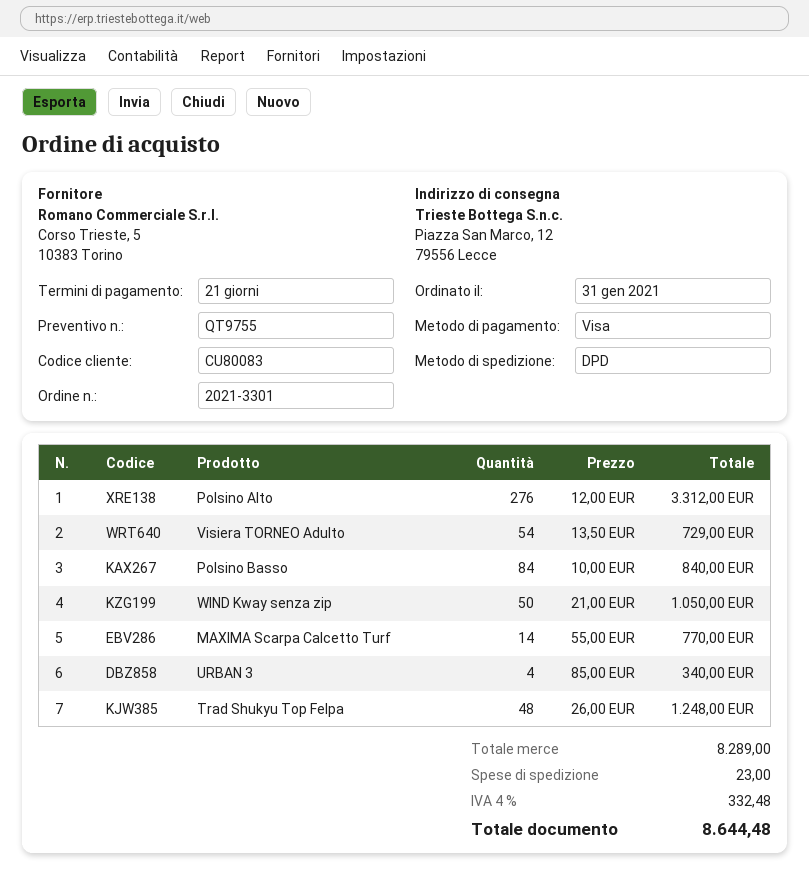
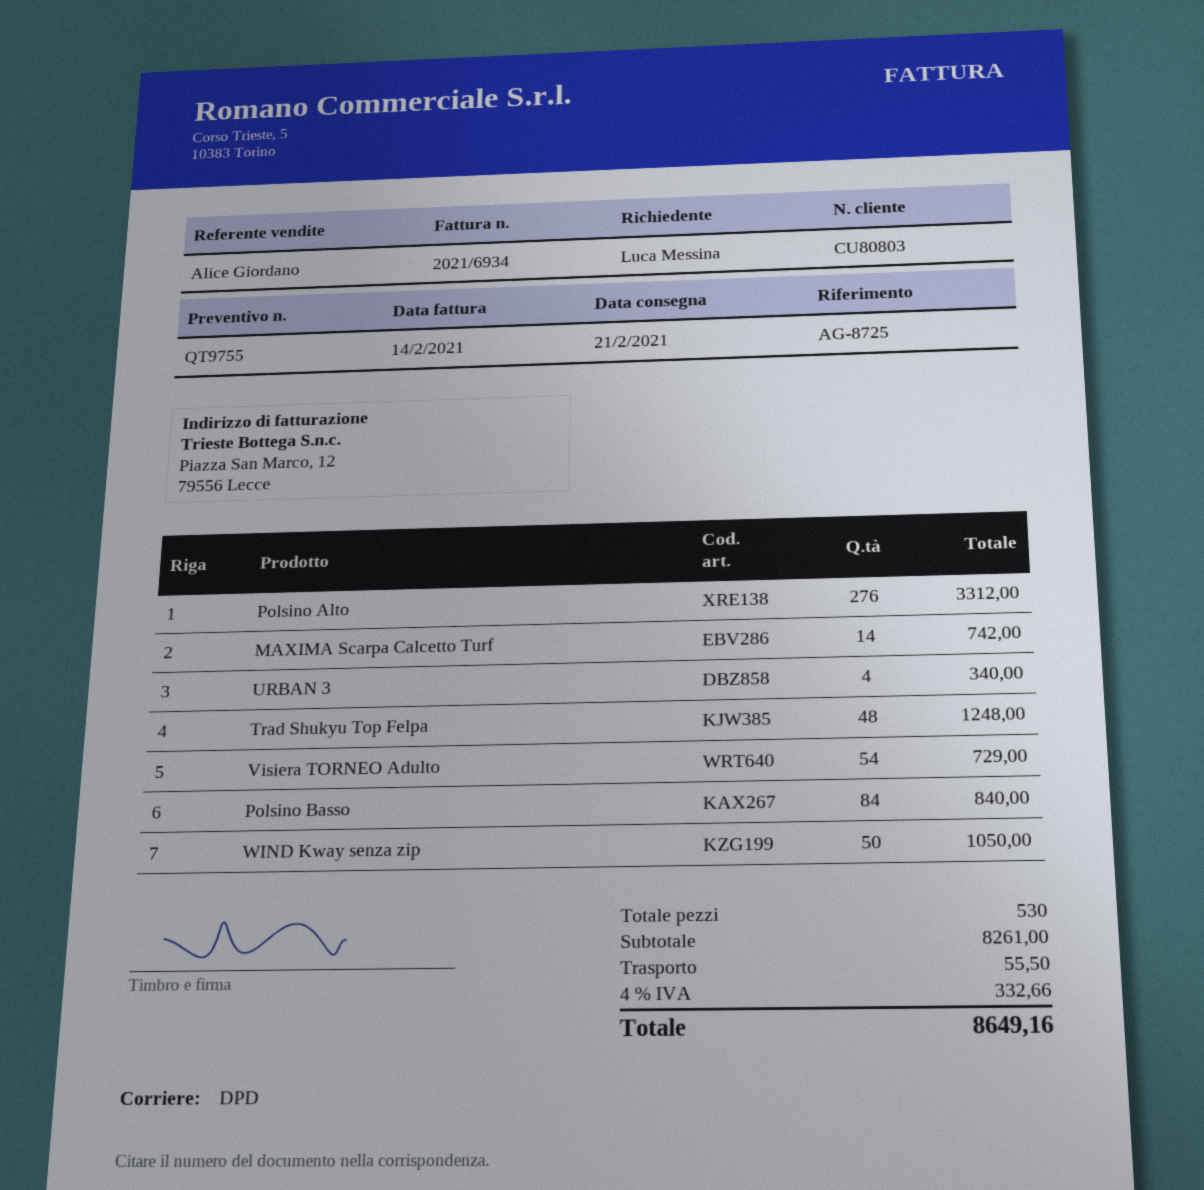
customer number: CU80083 -> CU80803
MAXIMA Scarpa Calcetto Turf: 14 for 770.00 -> 14 for 742.00
subtotal: 8289.00 -> 8261.00
shipping: 23.00 -> 55.50
tax: 4% = 332.48 -> 4% = 332.66
total: 8644.48 -> 8649.16

